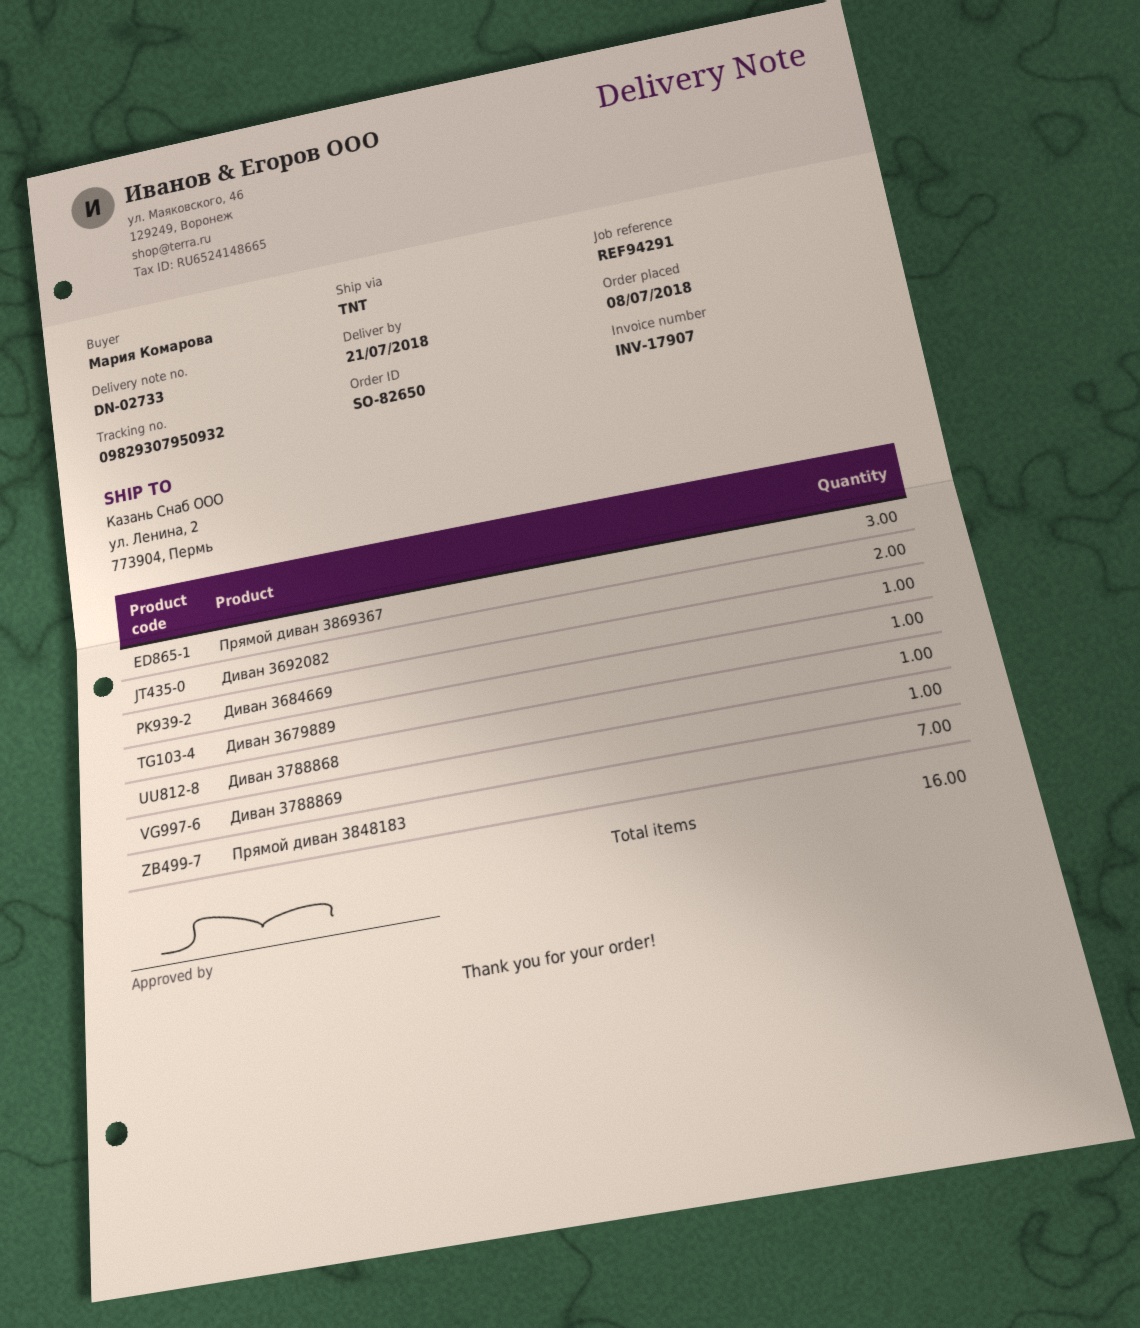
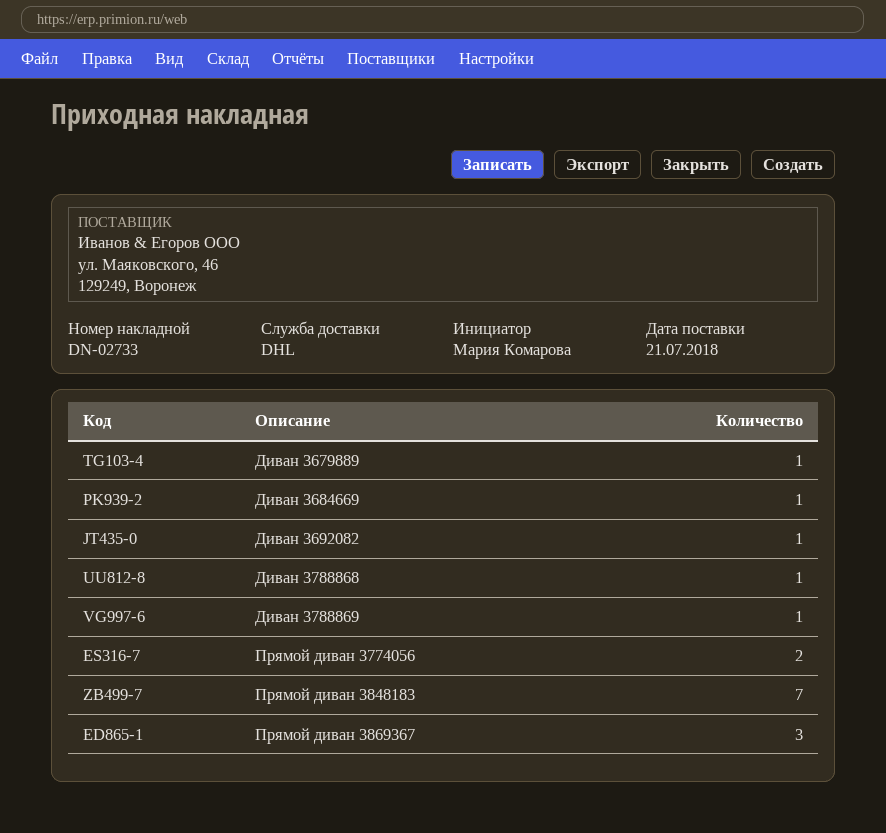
shipping method: TNT -> DHL
Диван 3692082: 2 -> 1
Прямой диван 3774056: none -> 2

